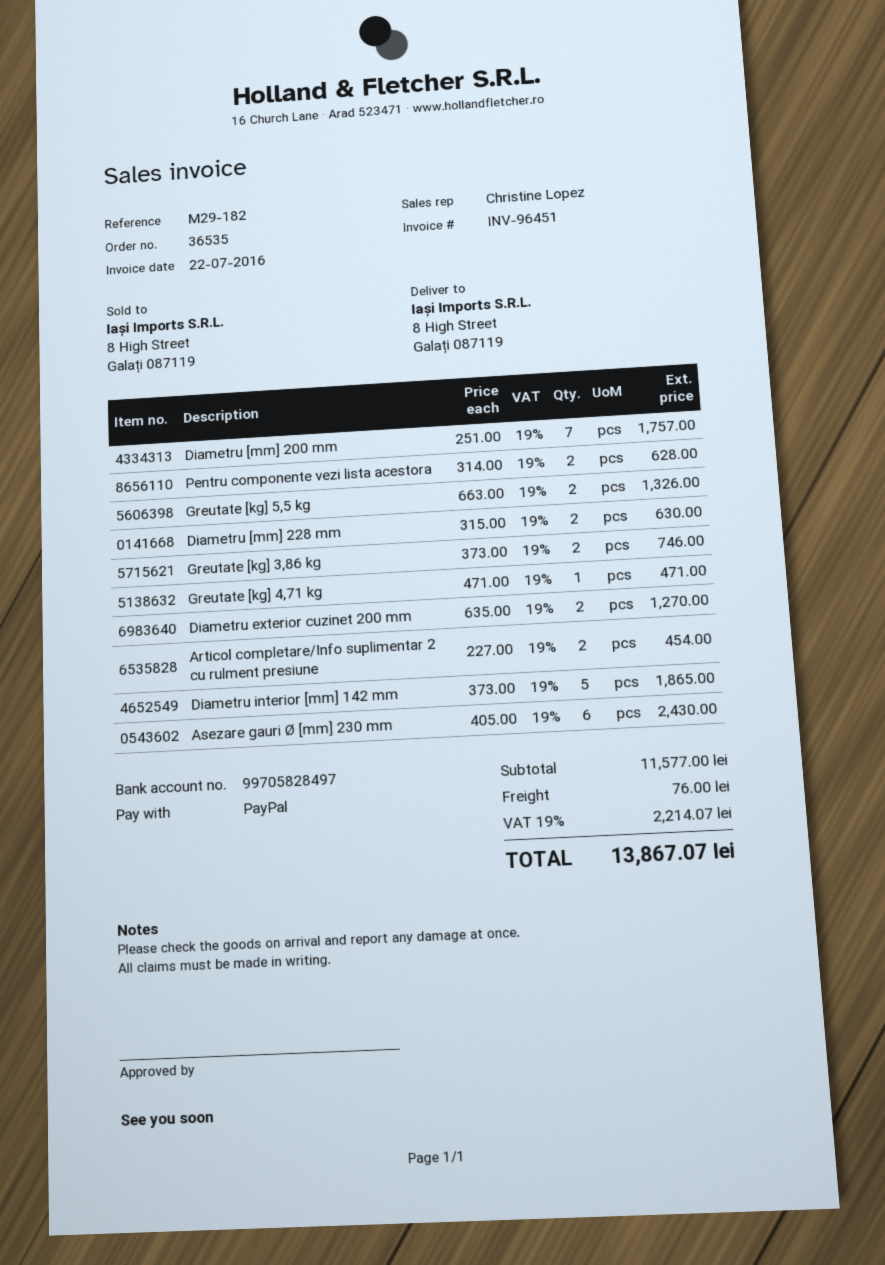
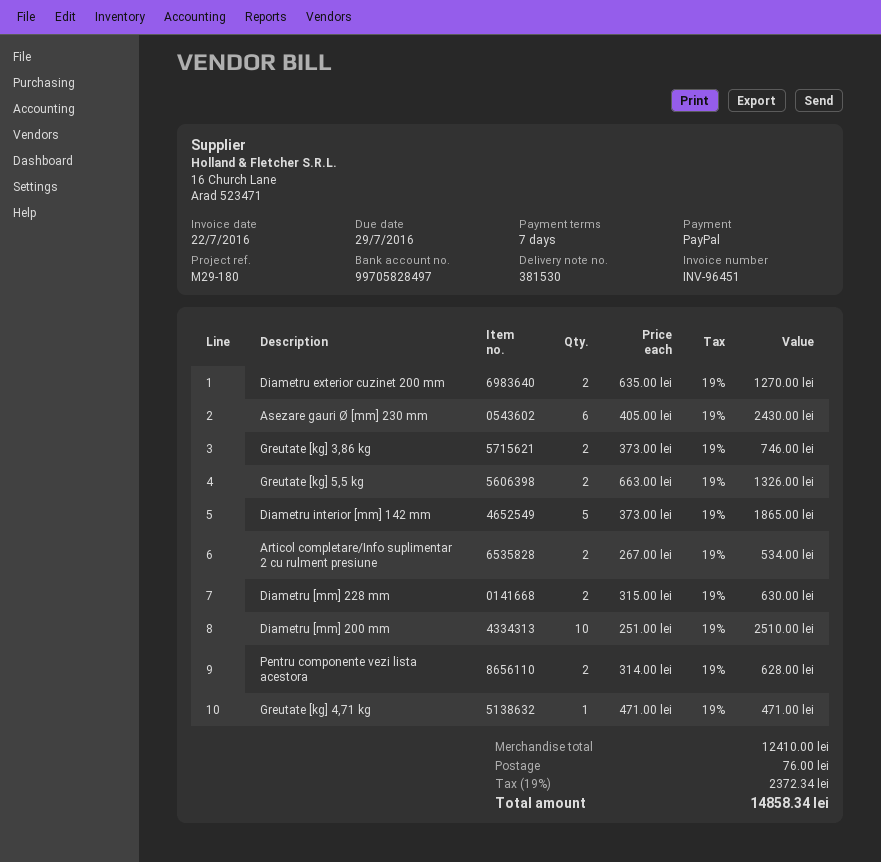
reference: M29-182 -> M29-180
Diametru [mm] 200 mm: 7 x 251.00 = 1757.00 -> 10 x 251.00 = 2510.00
Articol completare/Info suplimentar 2 cu rulment presiune: 2 x 227.00 = 454.00 -> 2 x 267.00 = 534.00
subtotal: 11577.00 -> 12410.00
tax: 19% = 2214.07 -> 19% = 2372.34
total: 13867.07 -> 14858.34

